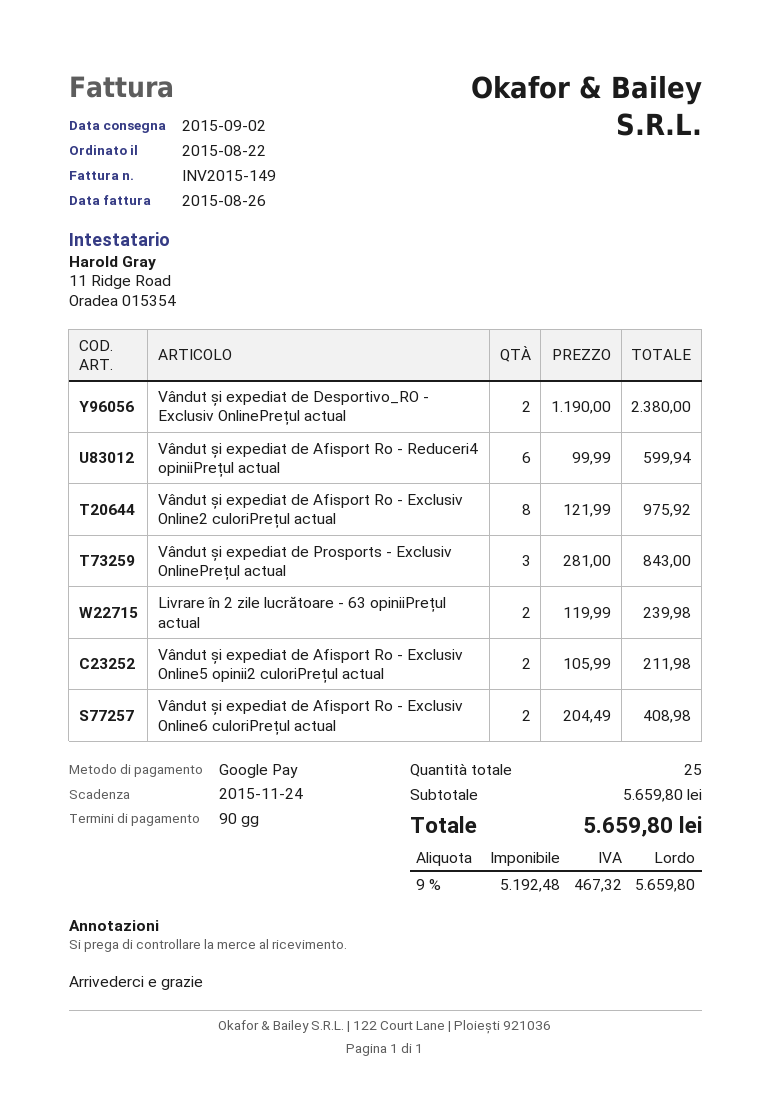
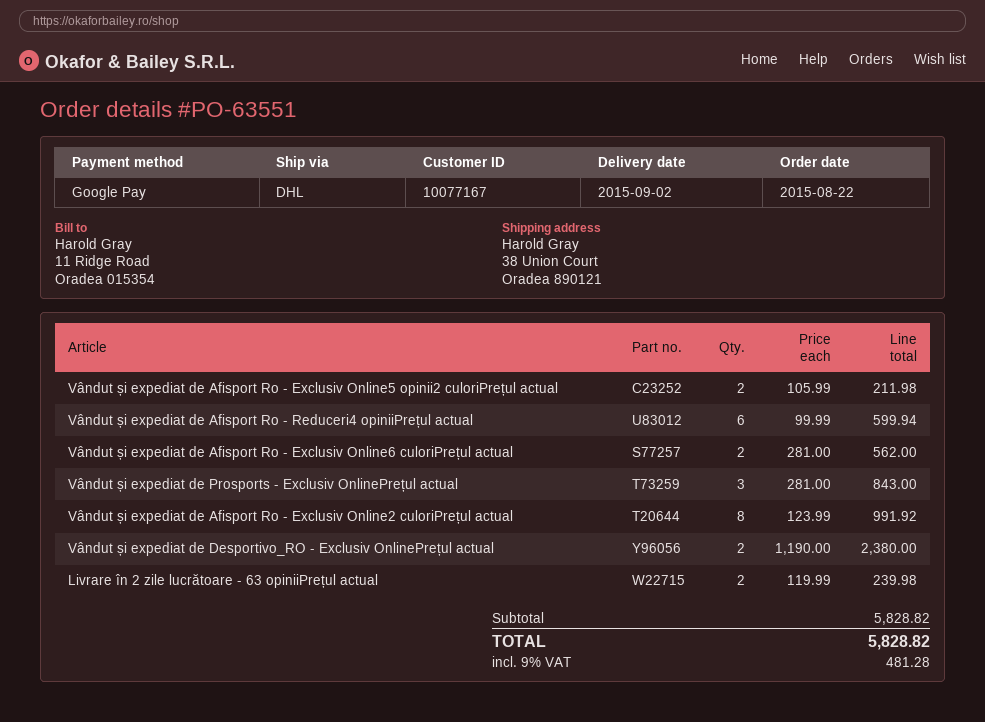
Vândut și expediat de Afisport Ro - Exclusiv Online2 culoriPrețul actual: 8 x 121.99 = 975.92 -> 8 x 123.99 = 991.92
Vândut și expediat de Afisport Ro - Exclusiv Online6 culoriPrețul actual: 2 x 204.49 = 408.98 -> 2 x 281.00 = 562.00
subtotal: 5659.80 -> 5828.82
tax: 9% = 467.32 -> 9% = 481.28
total: 5659.80 -> 5828.82

